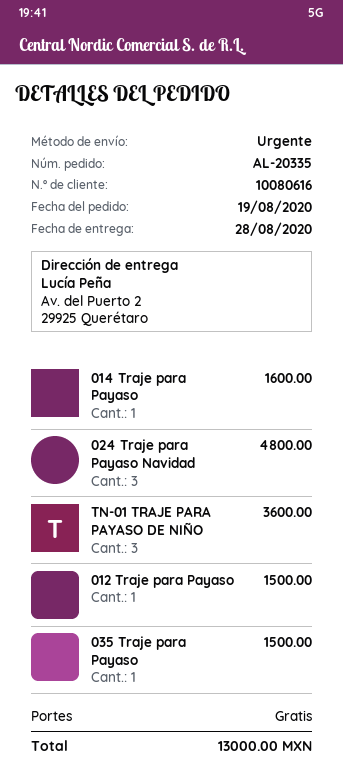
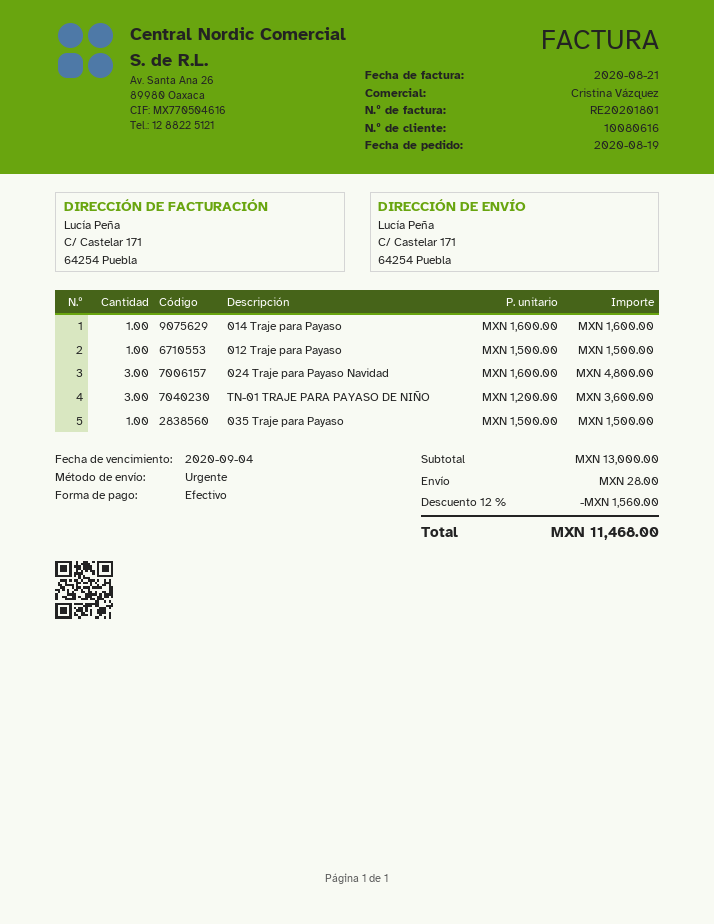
ship to: Av. del Puerto 2, 29925 Querétaro -> C/ Castelar 171, 64254 Puebla
discount: none -> 12% = 1560.00
shipping: 0.00 -> 28.00
total: 13000.00 -> 11468.00

